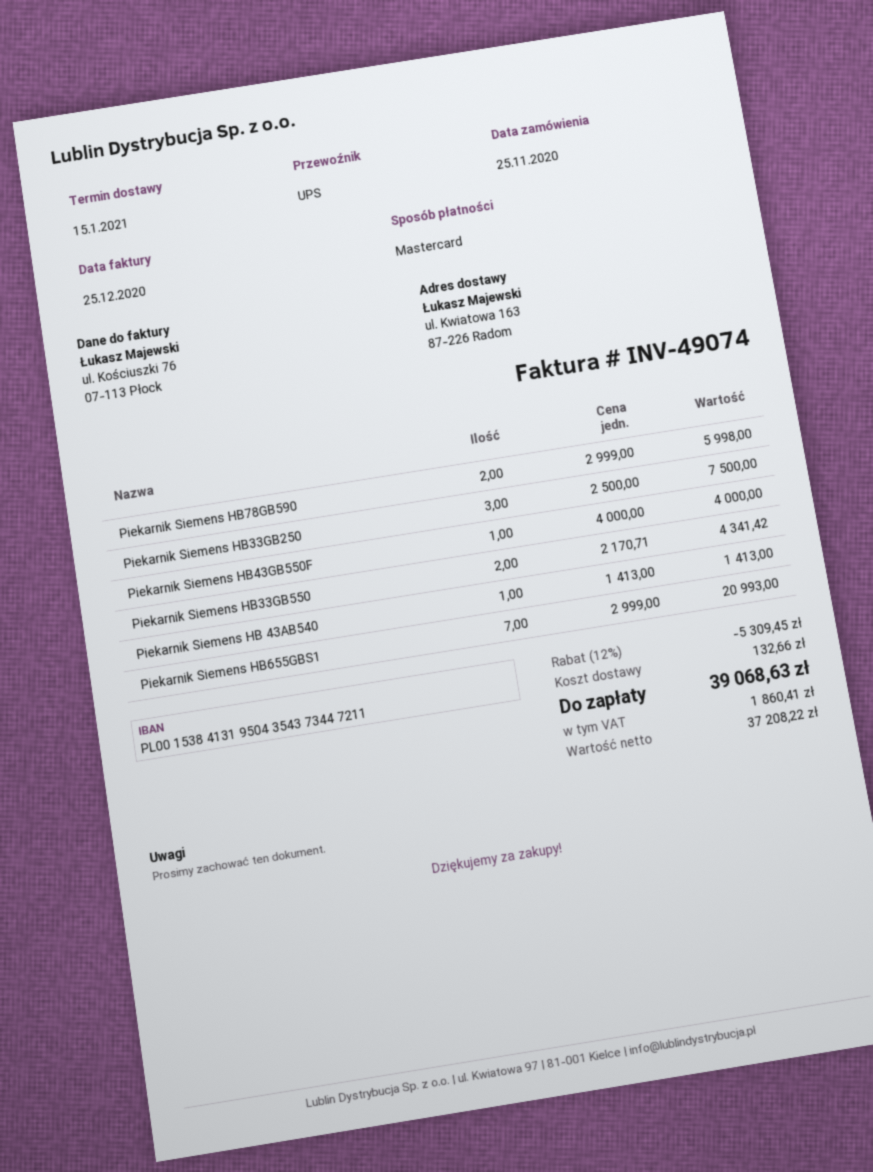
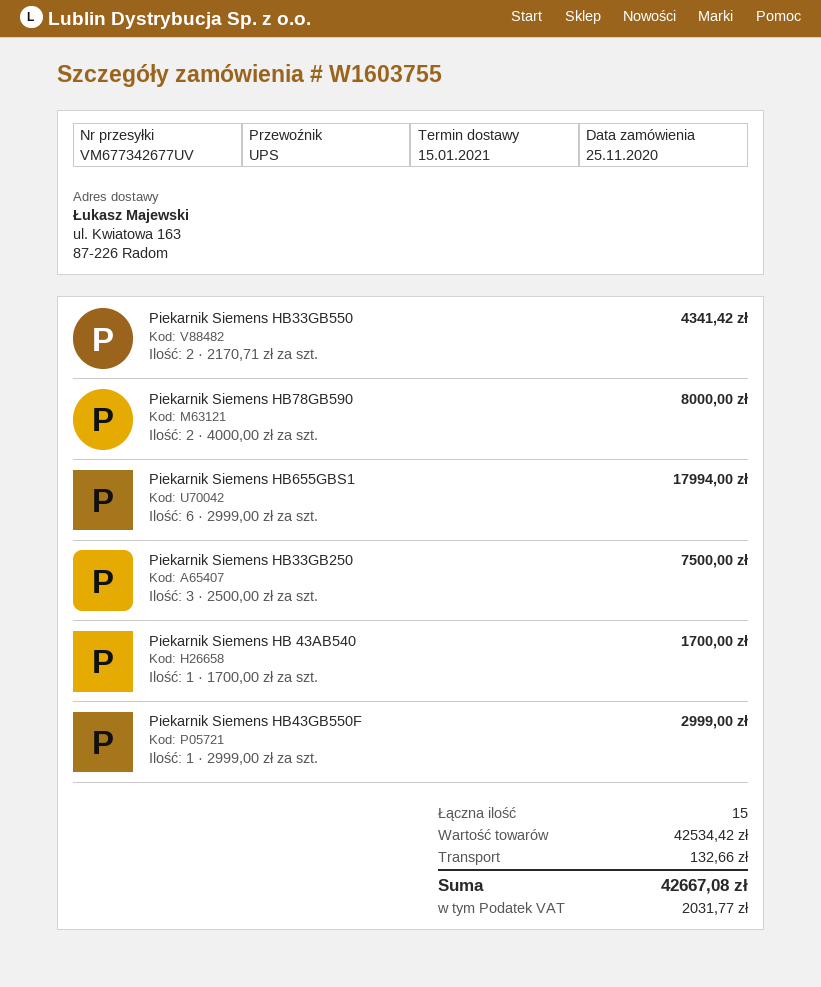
Piekarnik Siemens HB78GB590: 2 x 2999.00 = 5998.00 -> 2 x 4000.00 = 8000.00
Piekarnik Siemens HB43GB550F: 1 x 4000.00 = 4000.00 -> 1 x 2999.00 = 2999.00
Piekarnik Siemens HB 43AB540: 1 x 1413.00 = 1413.00 -> 1 x 1700.00 = 1700.00
Piekarnik Siemens HB655GBS1: 7 x 2999.00 = 20993.00 -> 6 x 2999.00 = 17994.00
discount: 12% = 5309.45 -> none
tax: 1860.41 -> 2031.77
total: 39068.63 -> 42667.08

